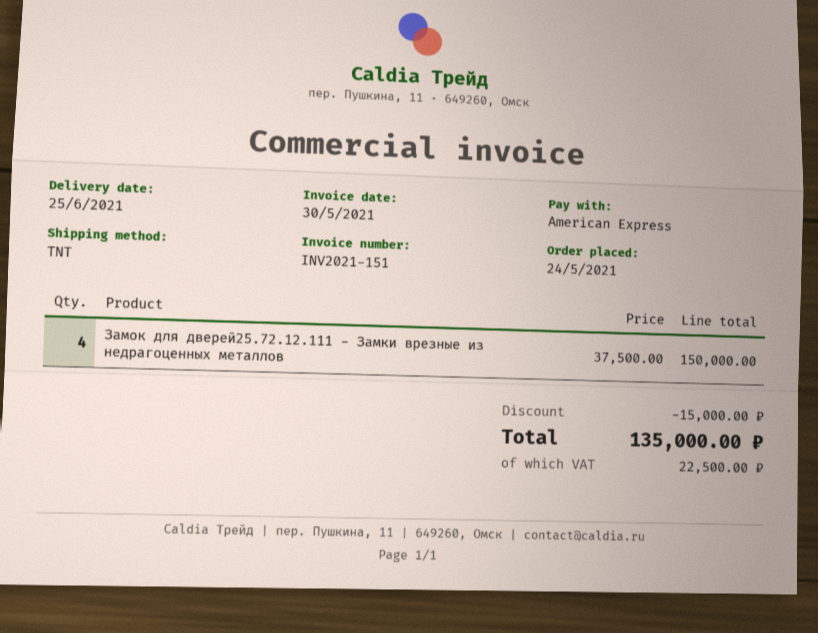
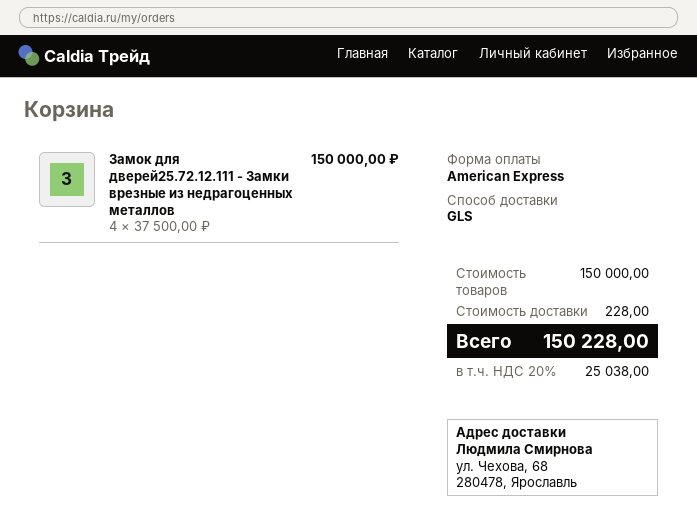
shipping method: TNT -> GLS
discount: 15000.00 -> none
shipping: none -> 228.00
tax: 22500.00 -> 25038.00
total: 135000.00 -> 150228.00

